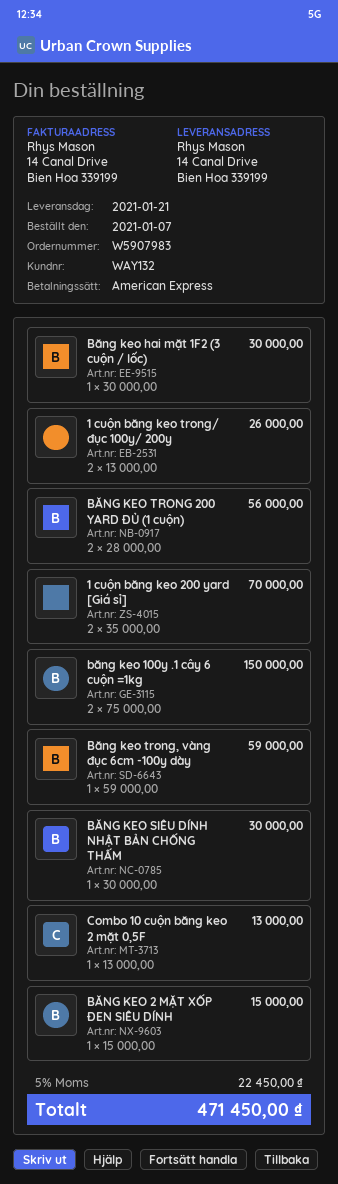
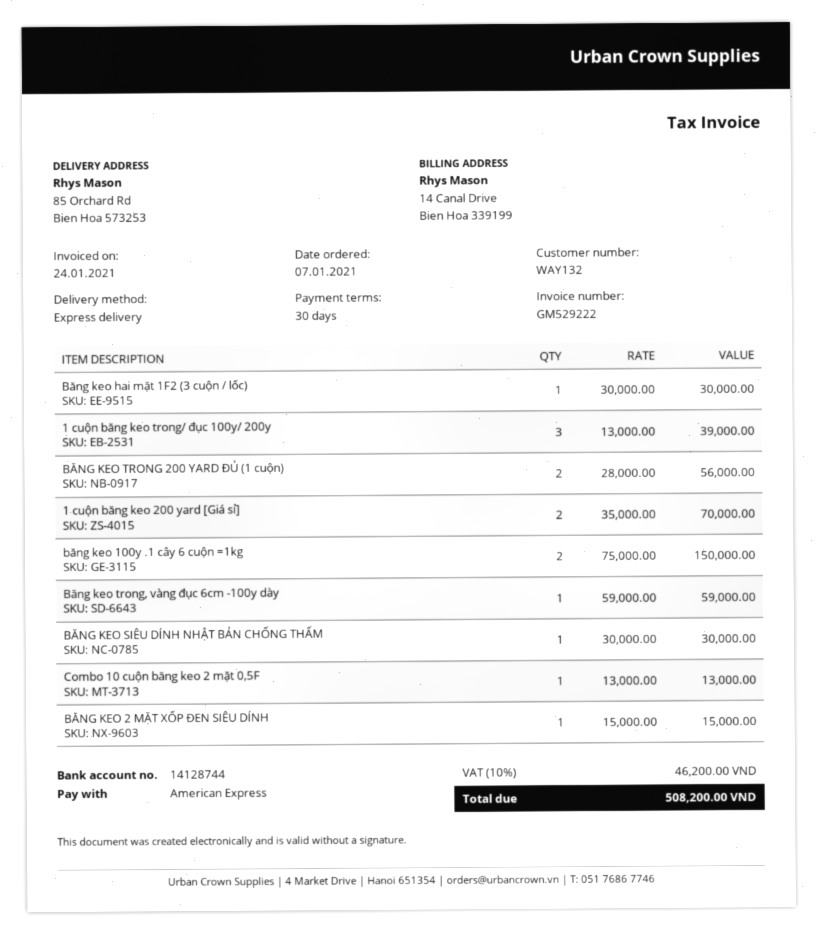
ship to: 14 Canal Drive, Bien Hoa 339199 -> 85 Orchard Rd, Bien Hoa 573253
1 cuộn băng keo trong/ đục 100y/ 200y: 2 x 13000.00 = 26000.00 -> 3 x 13000.00 = 39000.00
tax: 5% = 22450.00 -> 10% = 46200.00
total: 471450.00 -> 508200.00

